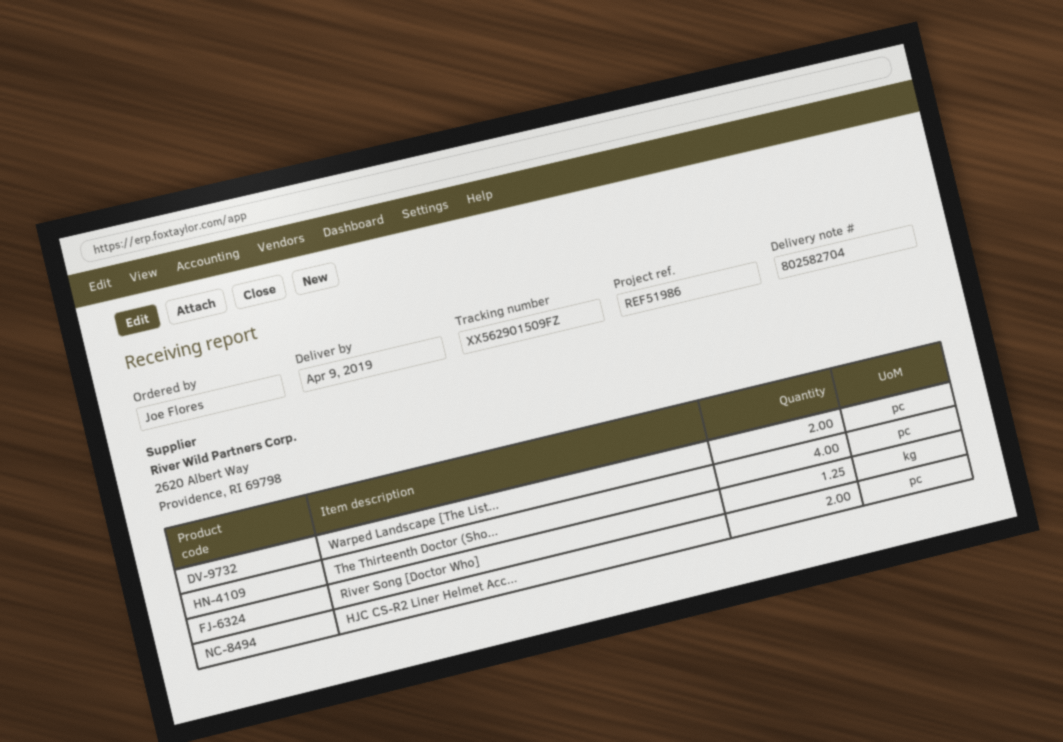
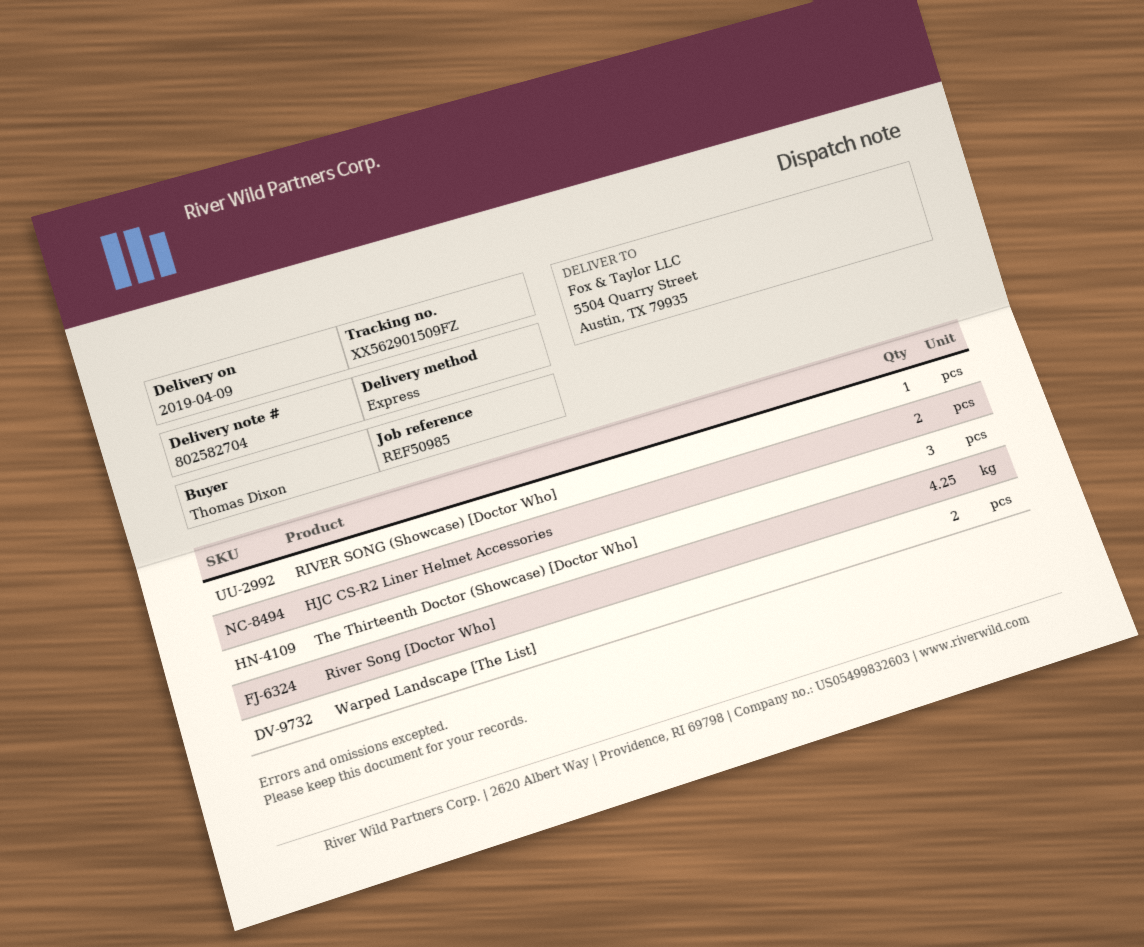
reference: REF51986 -> REF50985
ordered by: Joe Flores -> Thomas Dixon
The Thirteenth Doctor (Sho...: 4 -> 3
River Song [Doctor Who]: 1.25 -> 4.25
RIVER SONG (Showcase) [Doctor Who]: none -> 1

